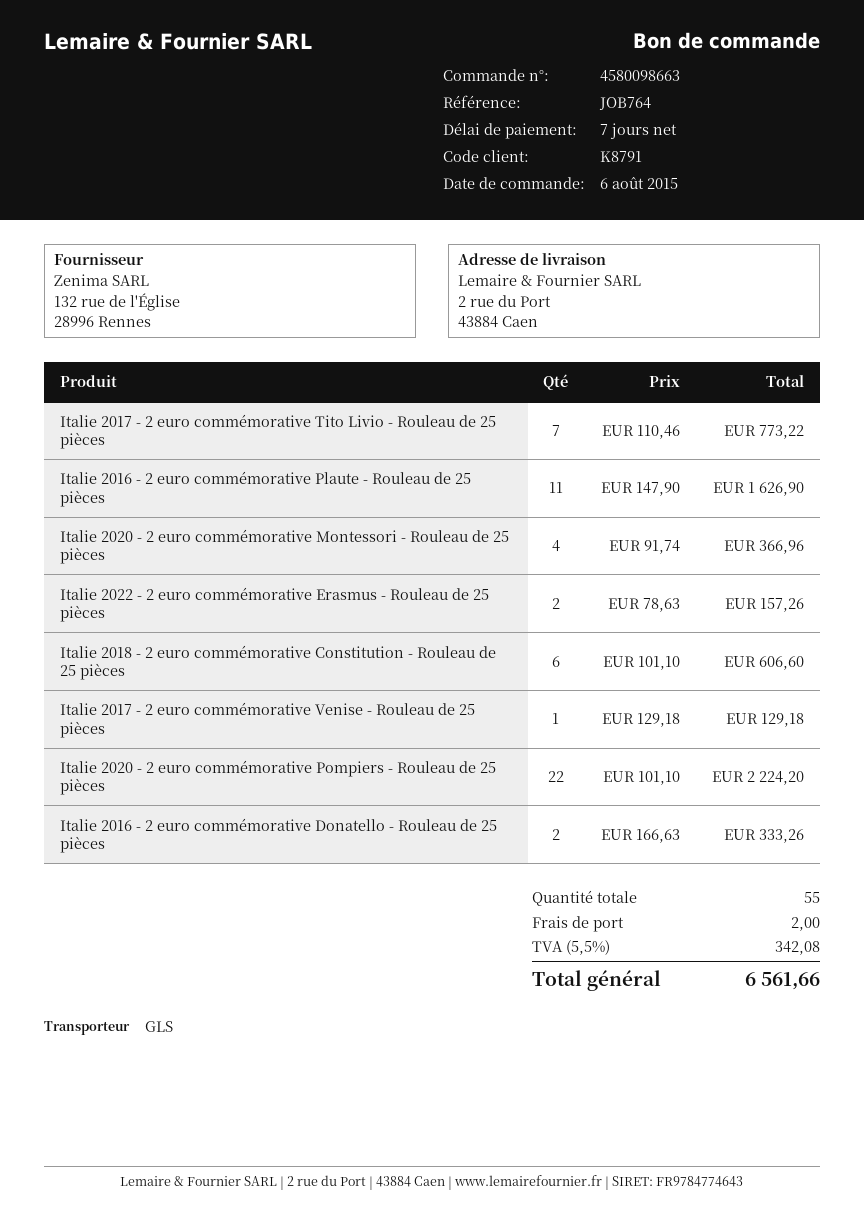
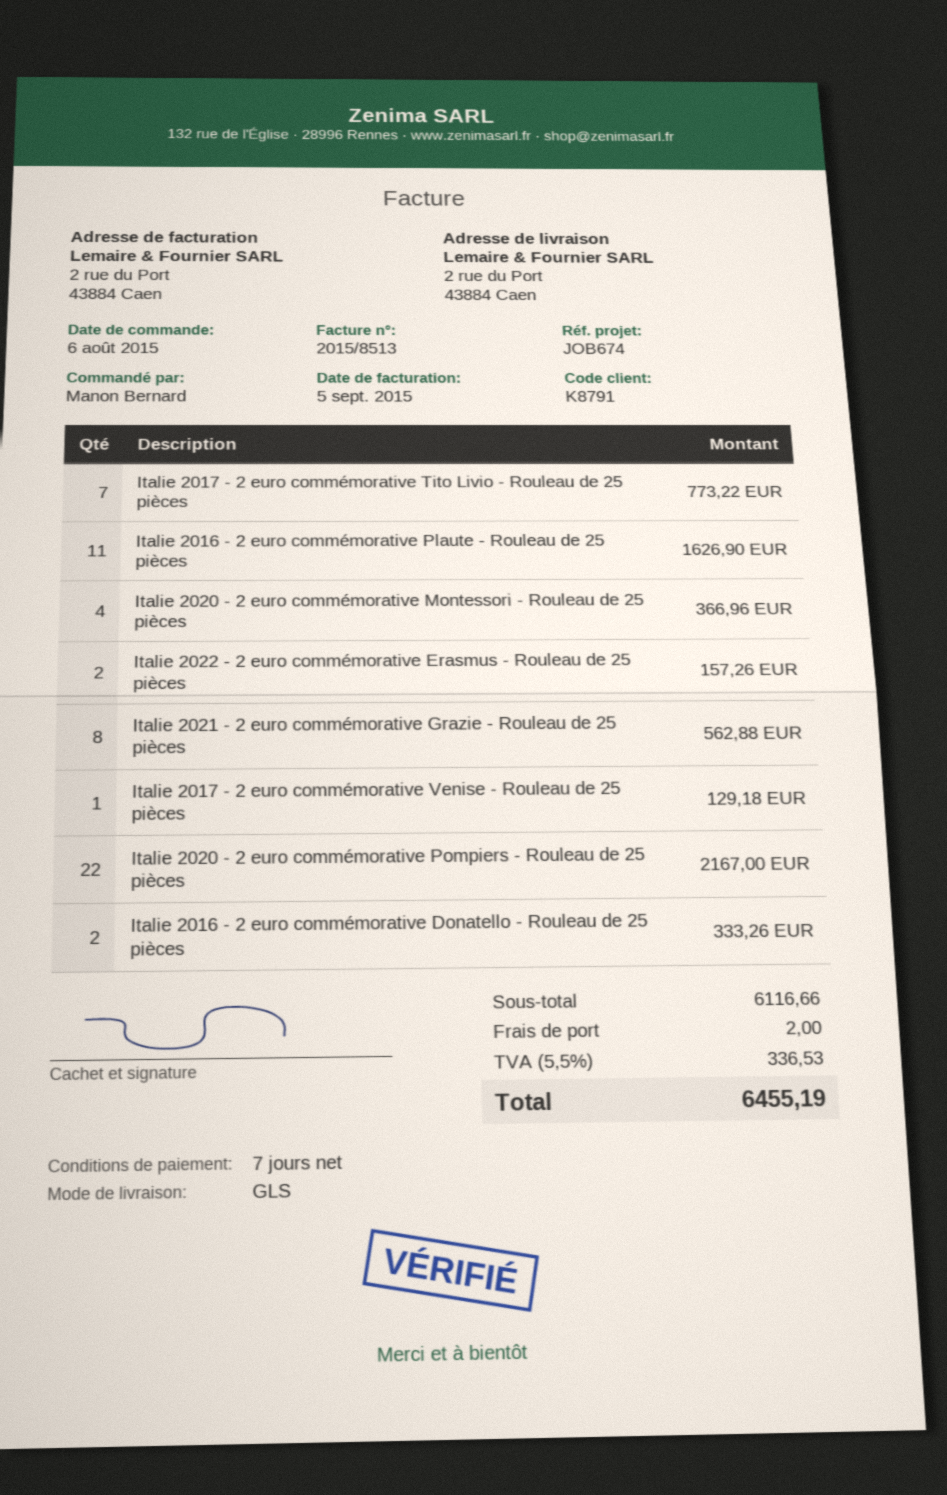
reference: JOB764 -> JOB674
Italie 2018 - 2 euro commémorative Constitution - Rouleau de 25 pièces: 6 for 606.60 -> none
Italie 2020 - 2 euro commémorative Pompiers - Rouleau de 25 pièces: 22 for 2224.20 -> 22 for 2167.00
Italie 2021 - 2 euro commémorative Grazie - Rouleau de 25 pièces: none -> 8 for 562.88
tax: 5.5% = 342.08 -> 5.5% = 336.53
total: 6561.66 -> 6455.19

